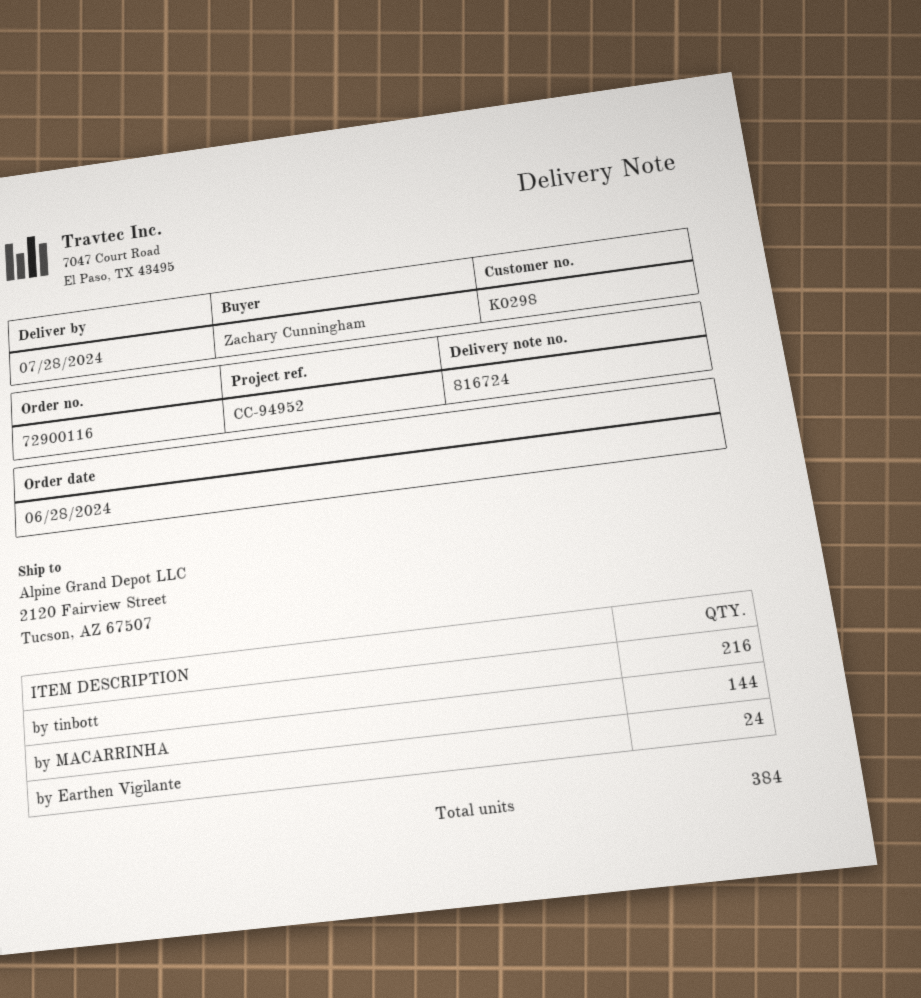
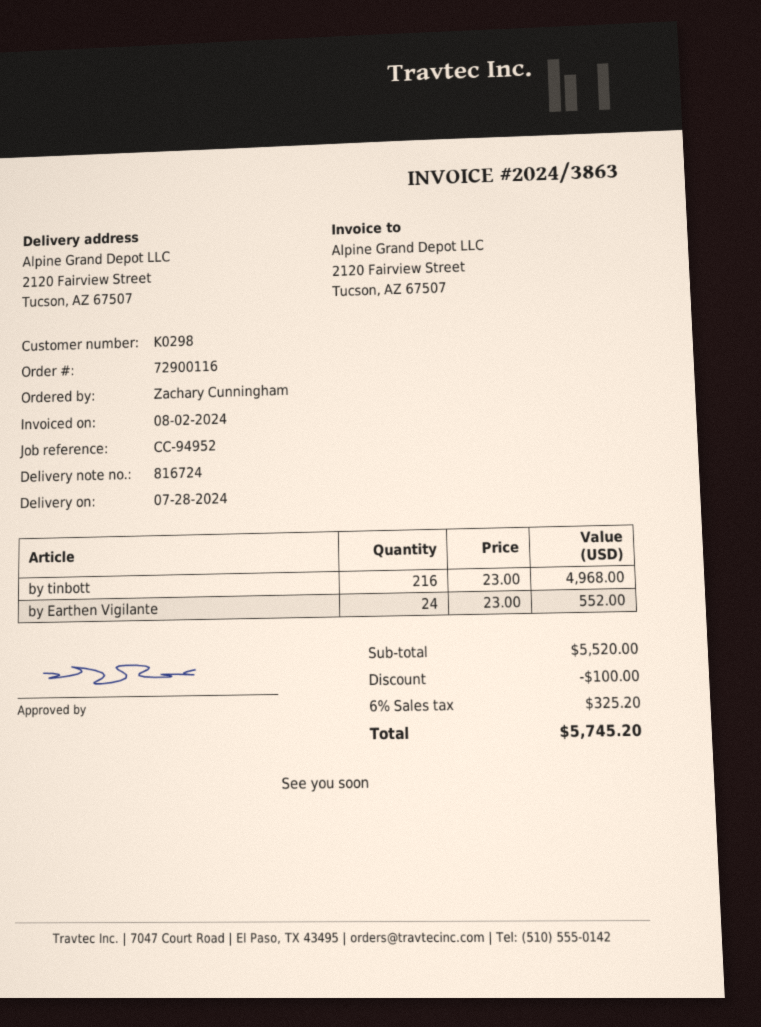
by MACARRINHA: 144 -> none

